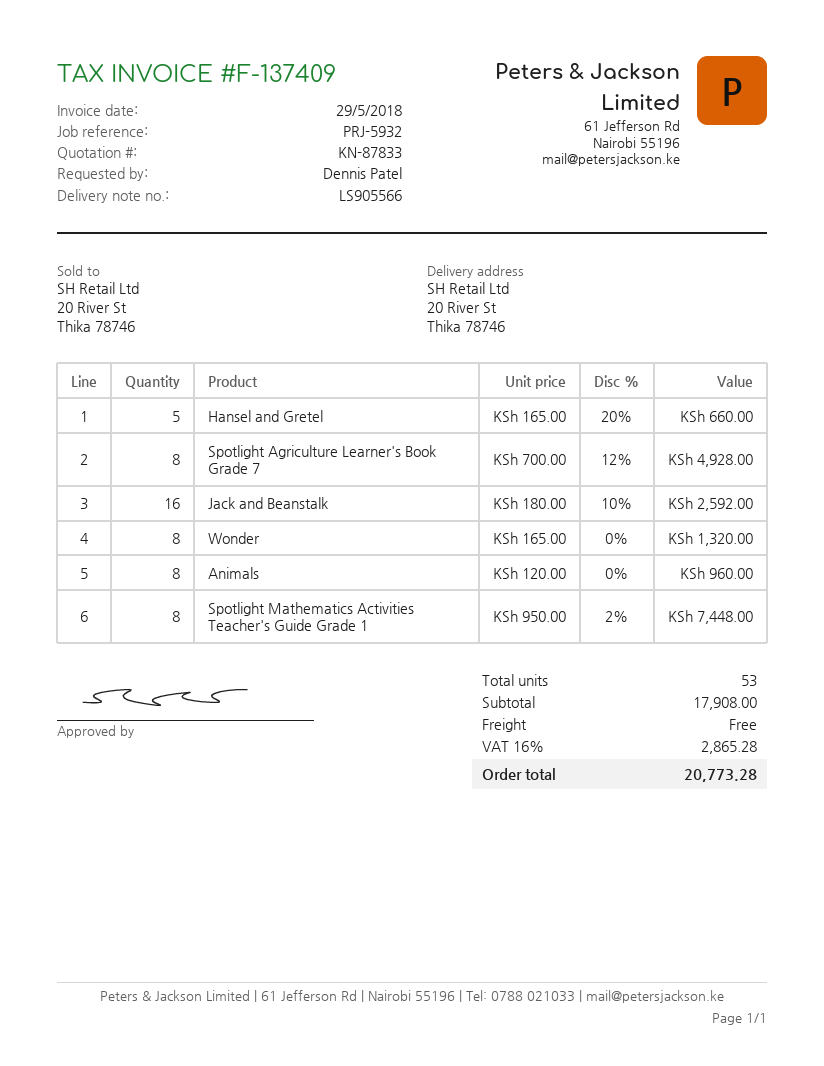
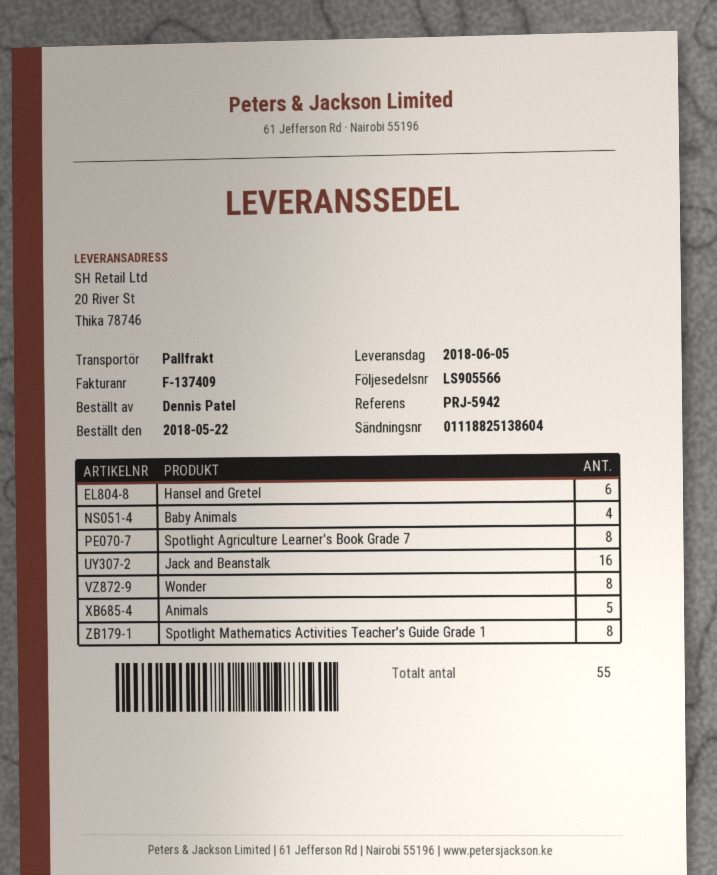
reference: PRJ-5932 -> PRJ-5942
Hansel and Gretel: 5 -> 6
Animals: 8 -> 5
Baby Animals: none -> 4
total quantity: 53 -> 55

